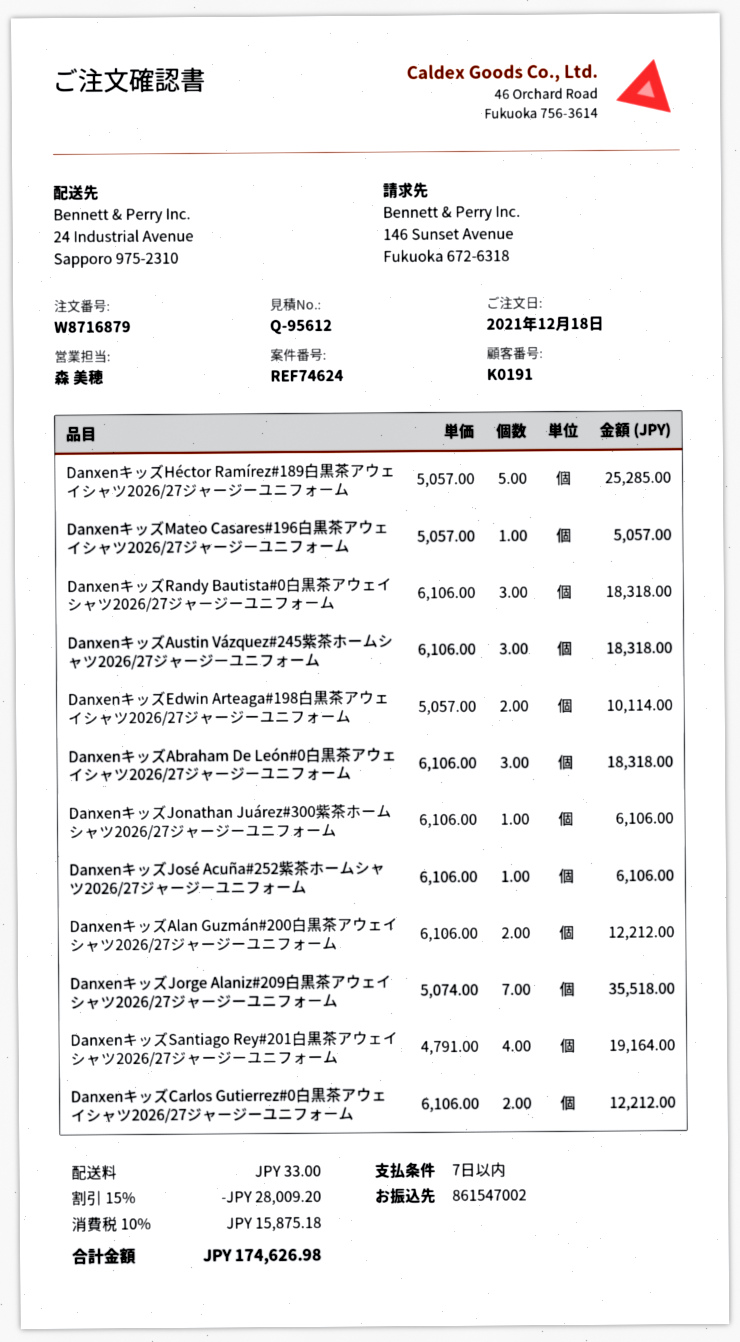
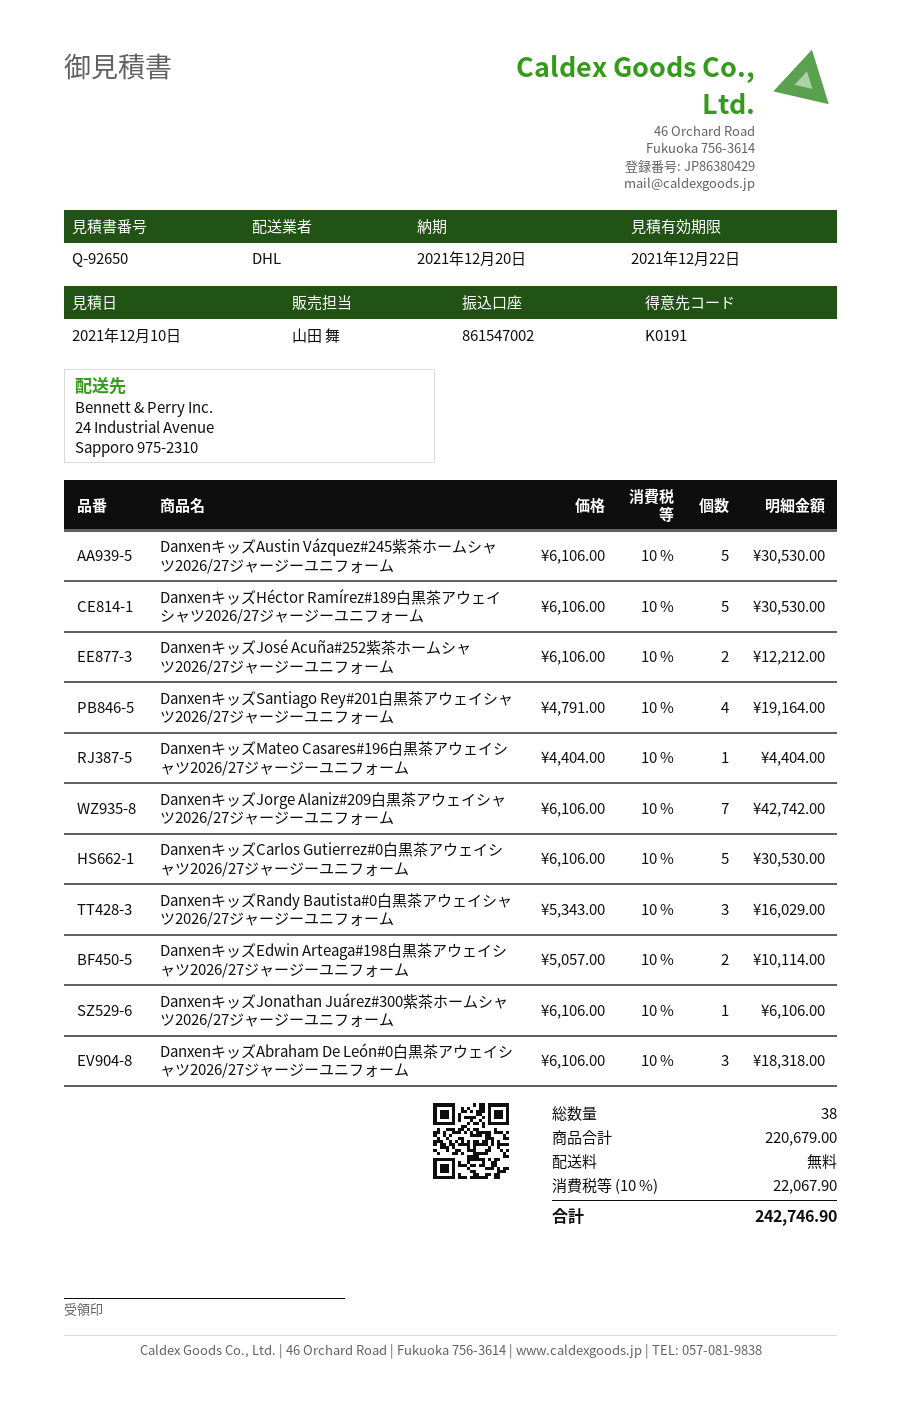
quote number: Q-95612 -> Q-92650
sales rep: 森 美穂 -> 山田 舞
DanxenキッズHéctor Ramírez#189白黒茶アウェイシャツ2026/27ジャージーユニフォーム: 5 x 5057.00 = 25285.00 -> 5 x 6106.00 = 30530.00
DanxenキッズMateo Casares#196白黒茶アウェイシャツ2026/27ジャージーユニフォーム: 1 x 5057.00 = 5057.00 -> 1 x 4404.00 = 4404.00
DanxenキッズRandy Bautista#0白黒茶アウェイシャツ2026/27ジャージーユニフォーム: 3 x 6106.00 = 18318.00 -> 3 x 5343.00 = 16029.00
DanxenキッズAustin Vázquez#245紫茶ホームシャツ2026/27ジャージーユニフォーム: 3 x 6106.00 = 18318.00 -> 5 x 6106.00 = 30530.00
DanxenキッズJosé Acuña#252紫茶ホームシャツ2026/27ジャージーユニフォーム: 1 x 6106.00 = 6106.00 -> 2 x 6106.00 = 12212.00
DanxenキッズAlan Guzmán#200白黒茶アウェイシャツ2026/27ジャージーユニフォーム: 2 x 6106.00 = 12212.00 -> none
DanxenキッズJorge Alaniz#209白黒茶アウェイシャツ2026/27ジャージーユニフォーム: 7 x 5074.00 = 35518.00 -> 7 x 6106.00 = 42742.00
DanxenキッズCarlos Gutierrez#0白黒茶アウェイシャツ2026/27ジャージーユニフォーム: 2 x 6106.00 = 12212.00 -> 5 x 6106.00 = 30530.00
discount: 15% = 28009.20 -> none
shipping: 33.00 -> 0.00
tax: 10% = 15875.18 -> 10% = 22067.90
total: 174626.98 -> 242746.90

